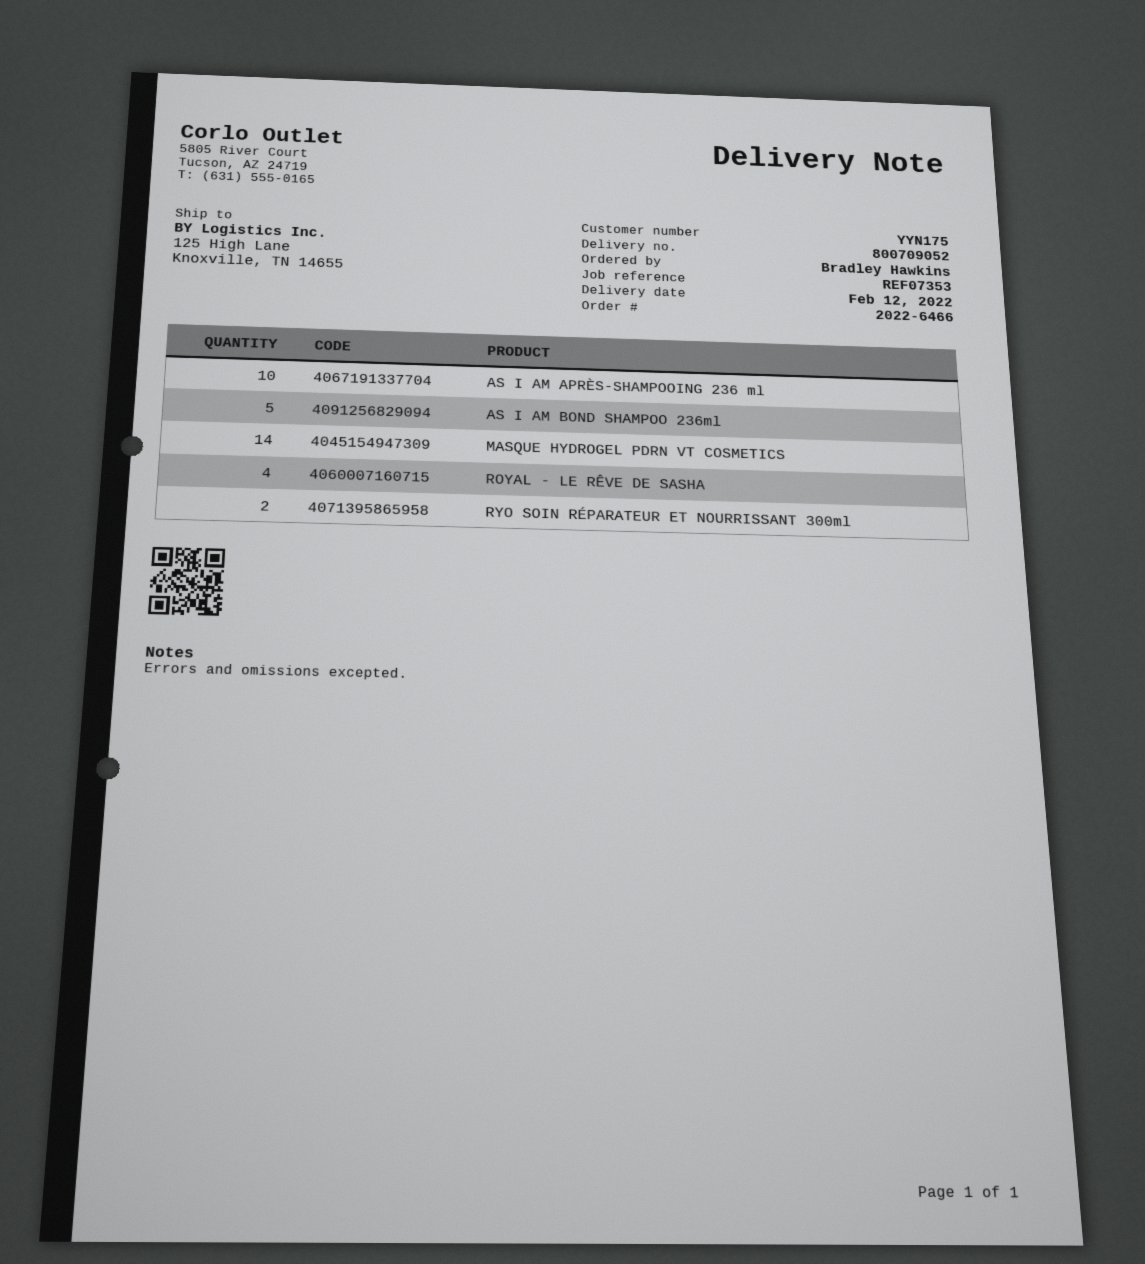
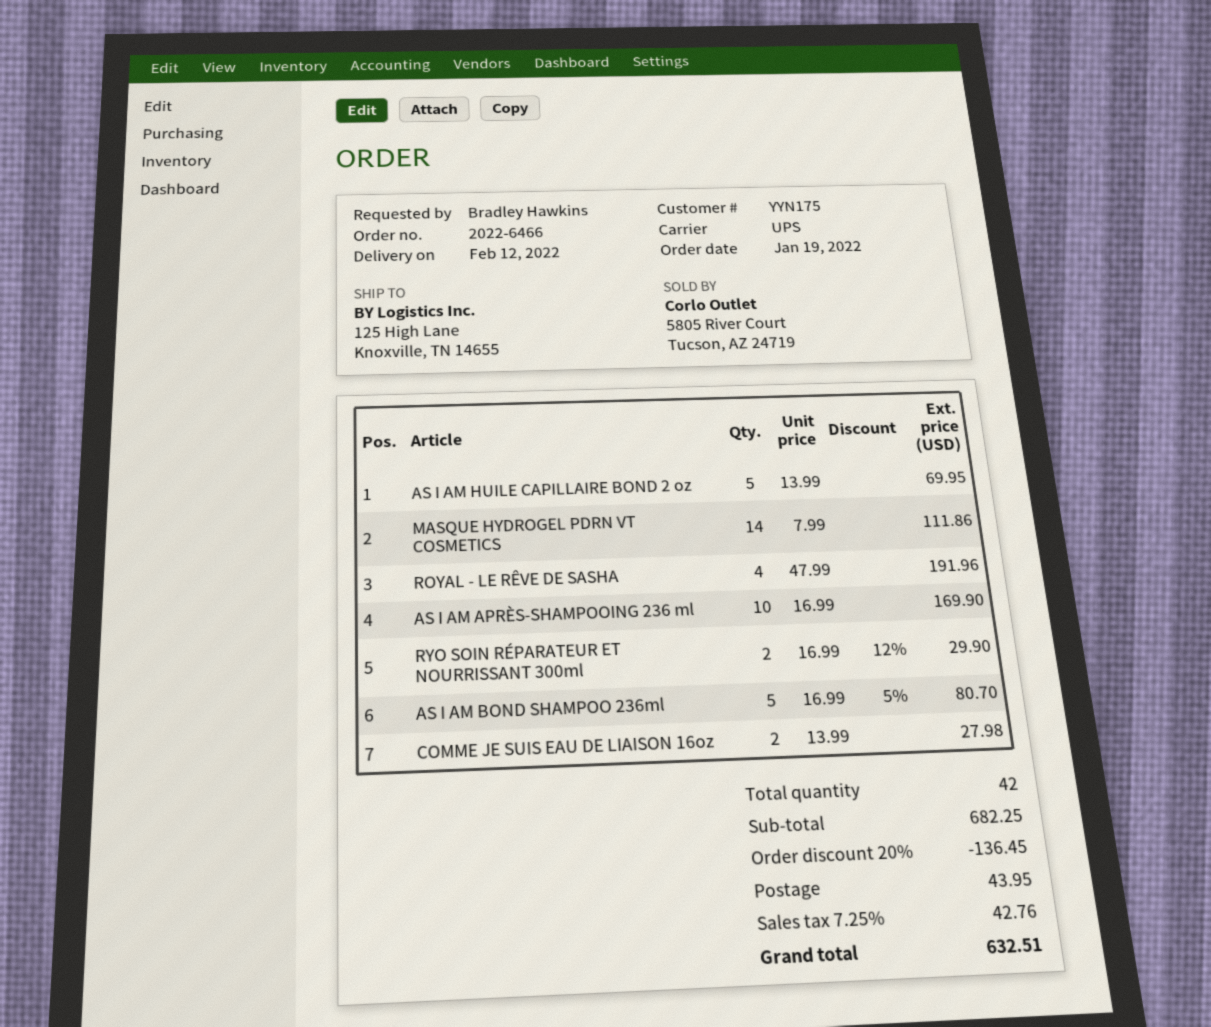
AS I AM HUILE CAPILLAIRE BOND 2 oz: none -> 5
COMME JE SUIS EAU DE LIAISON 16oz: none -> 2

